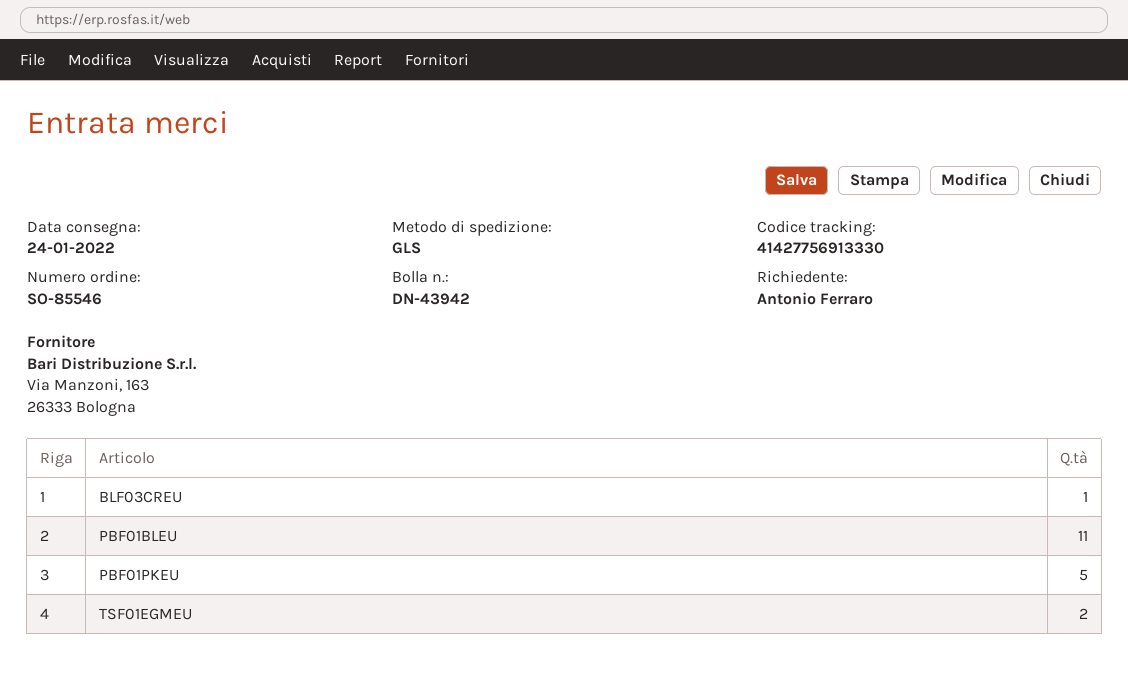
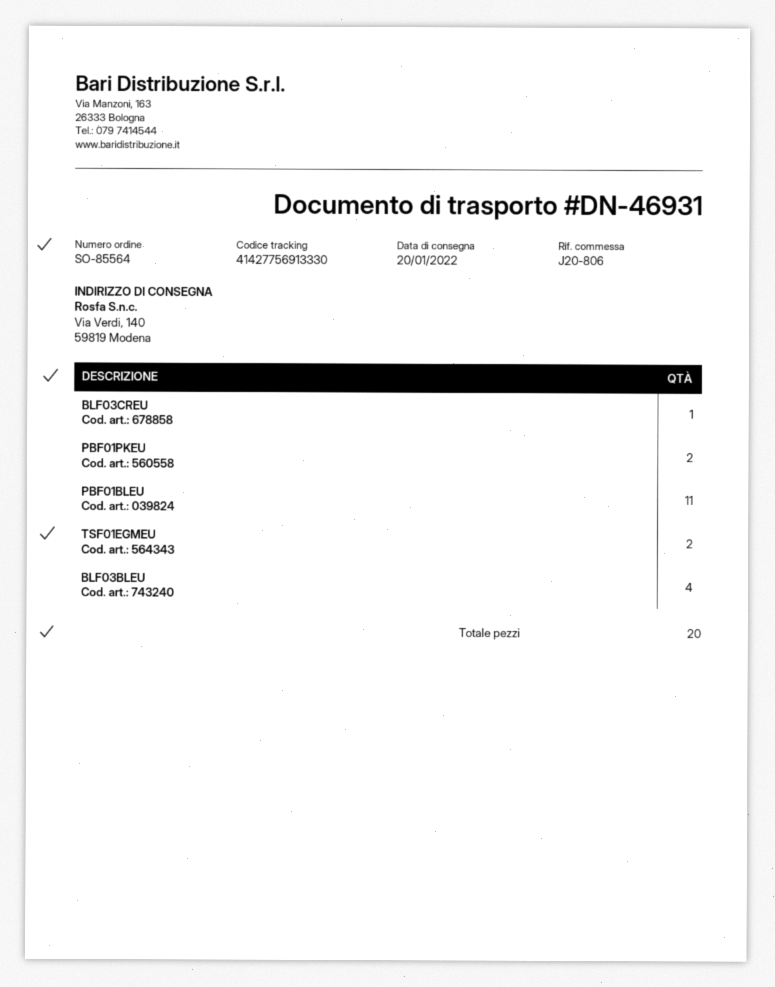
order number: SO-85546 -> SO-85564
delivery note number: DN-43942 -> DN-46931
delivery date: 2022-01-24 -> 2022-01-20
PBF01PKEU: 5 -> 2
BLF03BLEU: none -> 4

